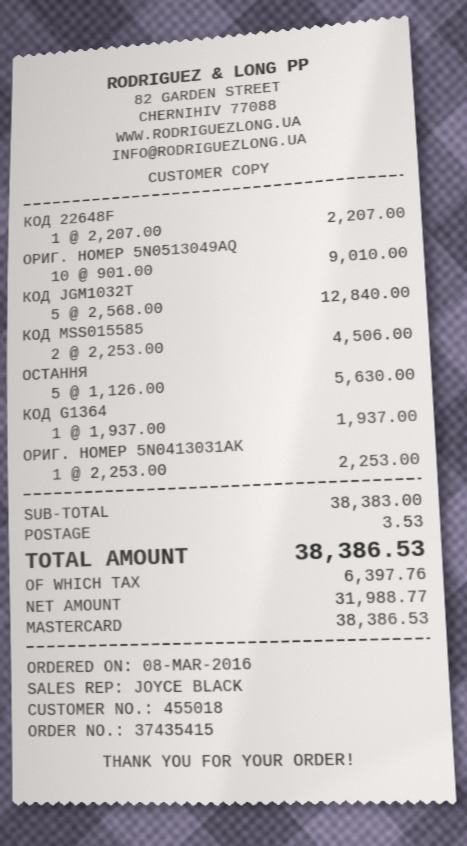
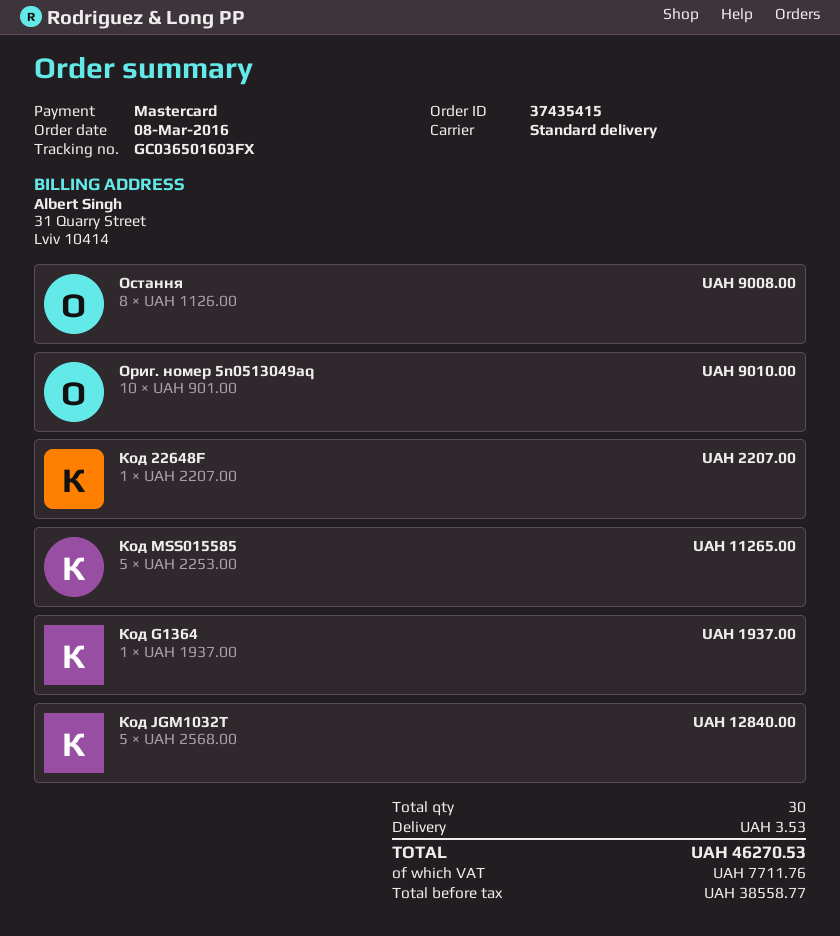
КОД MSS015585: 2 x 2253.00 = 4506.00 -> 5 x 2253.00 = 11265.00
ОСТАННЯ: 5 x 1126.00 = 5630.00 -> 8 x 1126.00 = 9008.00
ОРИГ. НОМЕР 5N0413031AK: 1 x 2253.00 = 2253.00 -> none
net: 31988.77 -> 38558.77
tax: 6397.76 -> 7711.76
total: 38386.53 -> 46270.53

